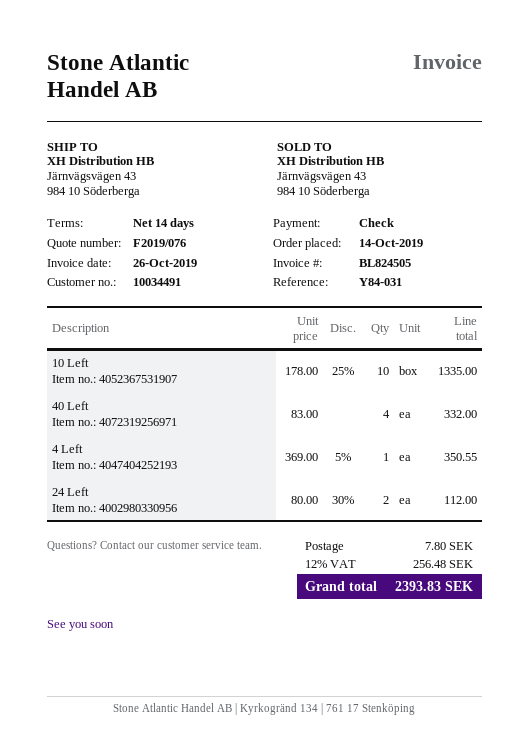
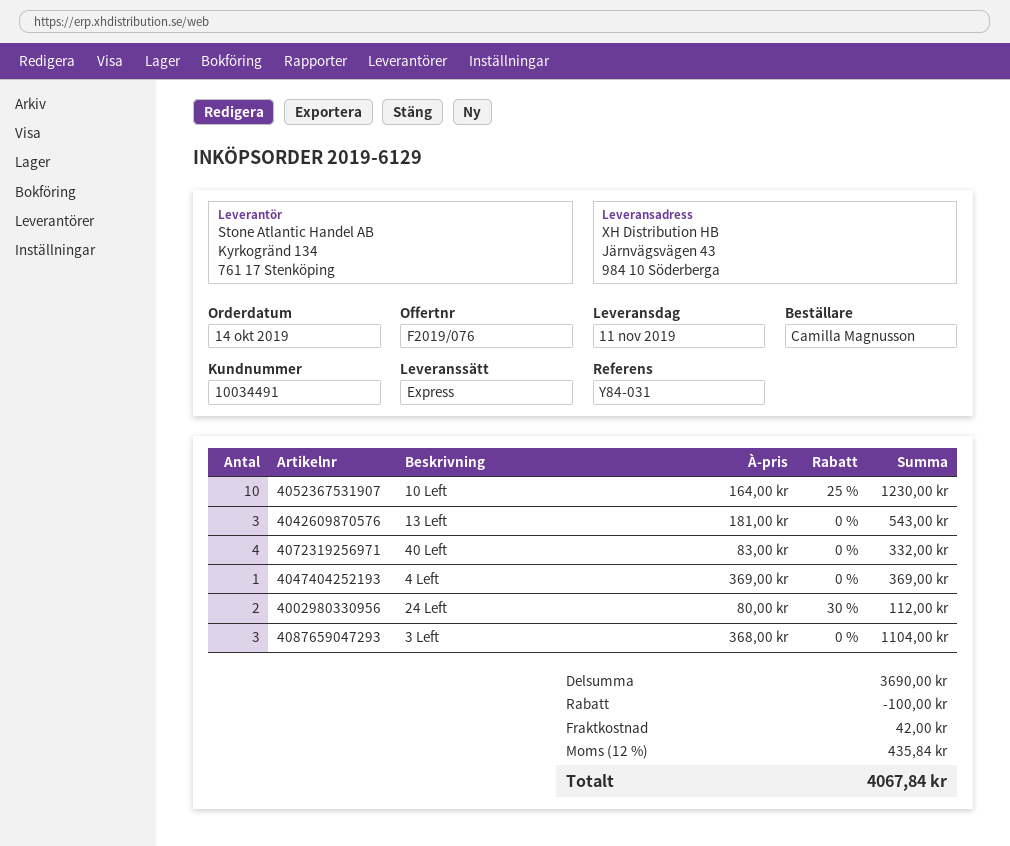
10 Left: 10 x 178.00 - 25% = 1335.00 -> 10 x 164.00 - 25% = 1230.00
4 Left: 1 x 369.00 - 5% = 350.55 -> 1 x 369.00 = 369.00
13 Left: none -> 3 x 181.00 = 543.00
3 Left: none -> 3 x 368.00 = 1104.00
discount: none -> 100.00
shipping: 7.80 -> 42.00
tax: 12% = 256.48 -> 12% = 435.84
total: 2393.83 -> 4067.84

